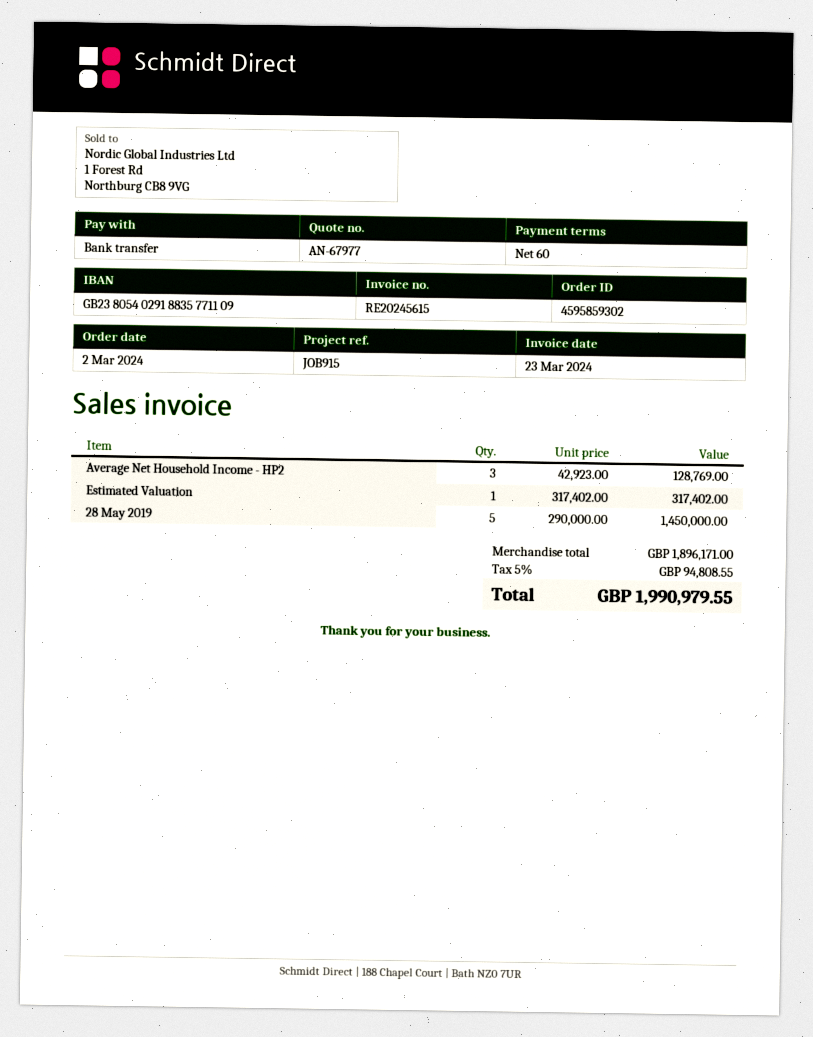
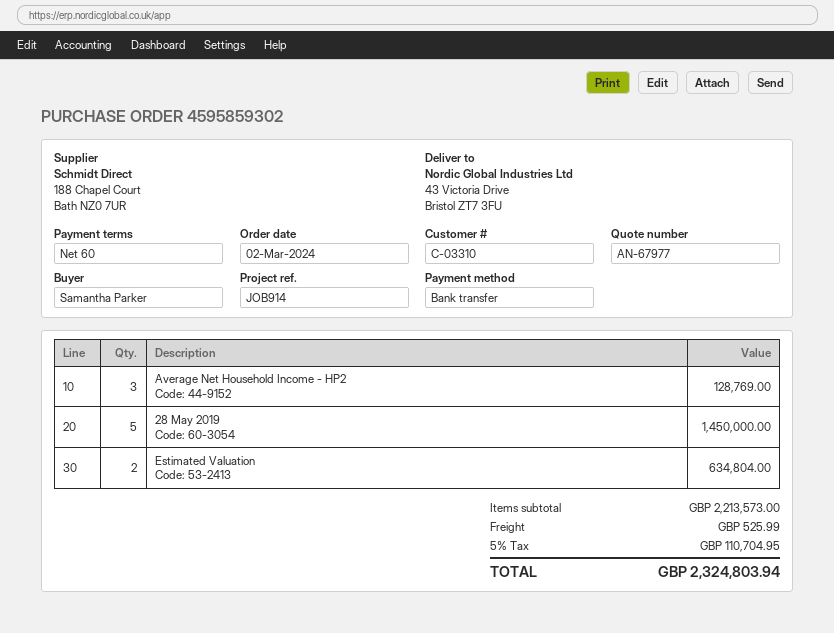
reference: JOB915 -> JOB914
Estimated Valuation: 1 for 317402.00 -> 2 for 634804.00
subtotal: 1896171.00 -> 2213573.00
shipping: none -> 525.99
tax: 5% = 94808.55 -> 5% = 110704.95
total: 1990979.55 -> 2324803.94

